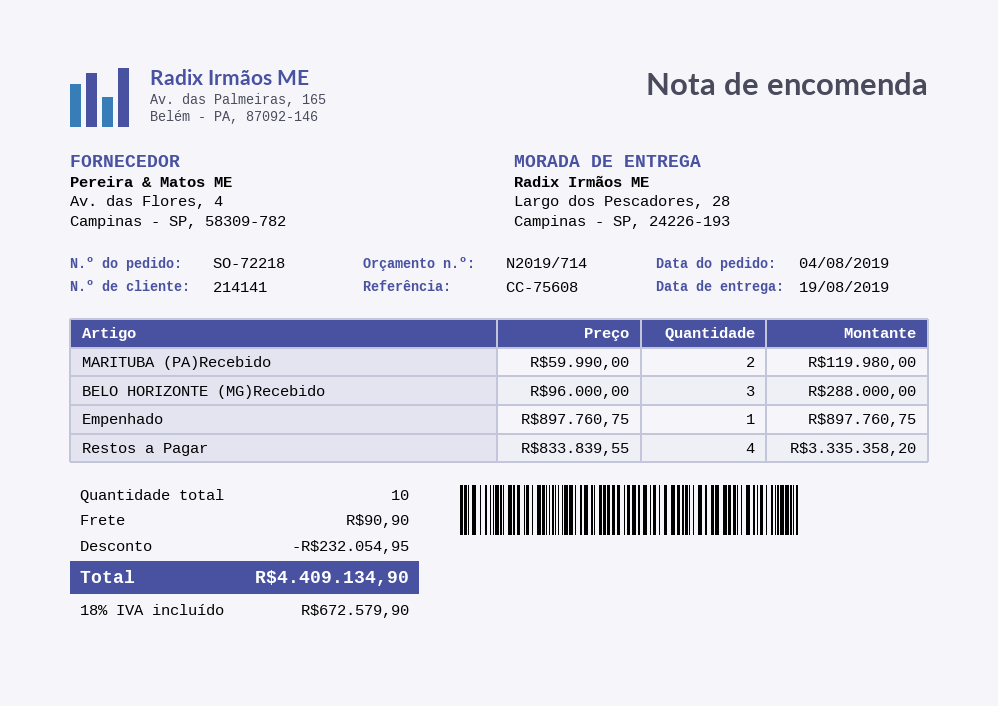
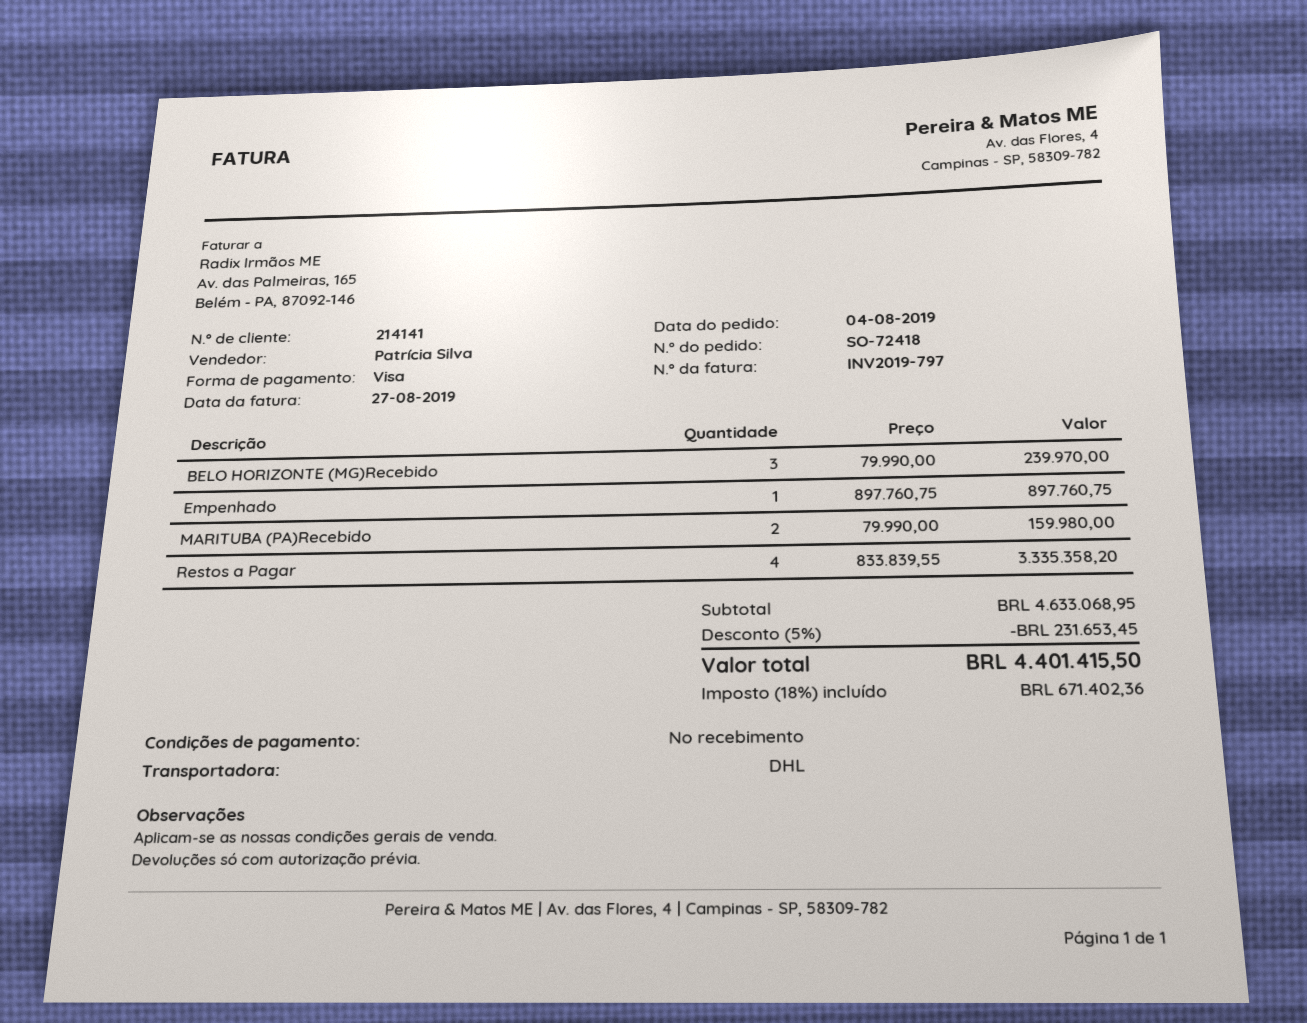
order number: SO-72218 -> SO-72418
MARITUBA (PA)Recebido: 2 x 59990.00 = 119980.00 -> 2 x 79990.00 = 159980.00
BELO HORIZONTE (MG)Recebido: 3 x 96000.00 = 288000.00 -> 3 x 79990.00 = 239970.00
discount: 232054.95 -> 231653.45
shipping: 90.90 -> none
tax: 18% = 672579.90 -> 18% = 671402.36
total: 4409134.90 -> 4401415.50

